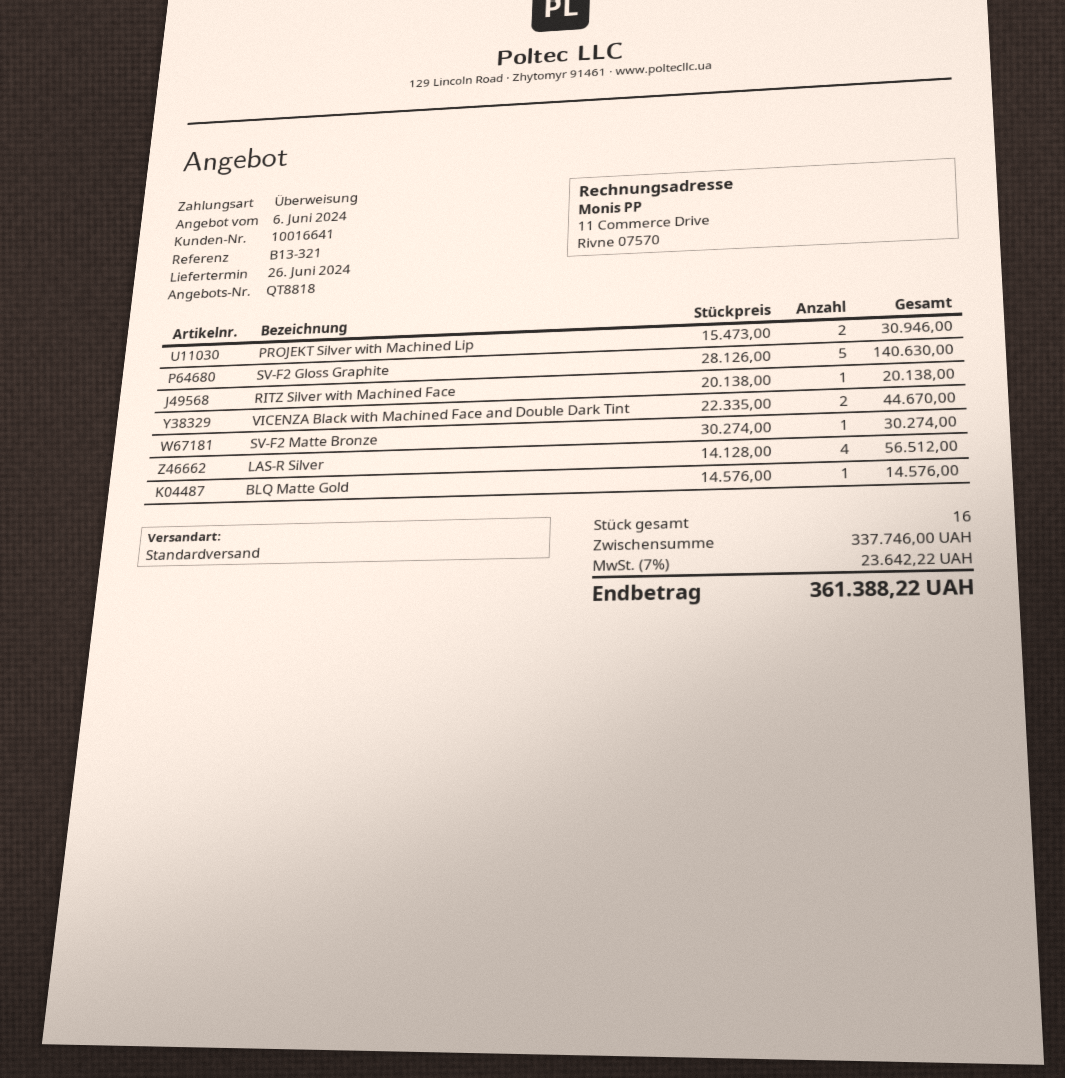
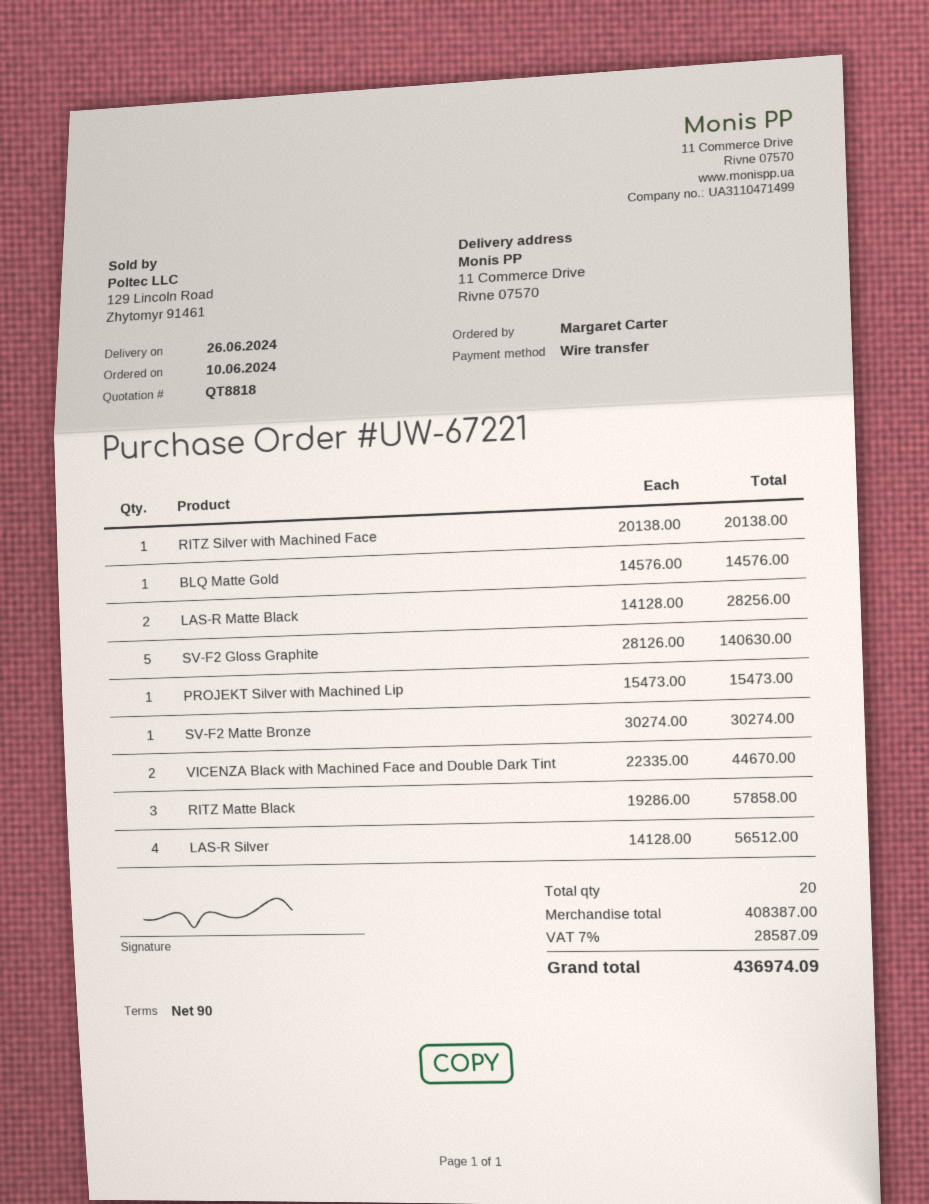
PROJEKT Silver with Machined Lip: 2 x 15473.00 = 30946.00 -> 1 x 15473.00 = 15473.00
LAS-R Matte Black: none -> 2 x 14128.00 = 28256.00
RITZ Matte Black: none -> 3 x 19286.00 = 57858.00
total quantity: 16 -> 20
subtotal: 337746.00 -> 408387.00
tax: 7% = 23642.22 -> 7% = 28587.09
total: 361388.22 -> 436974.09

